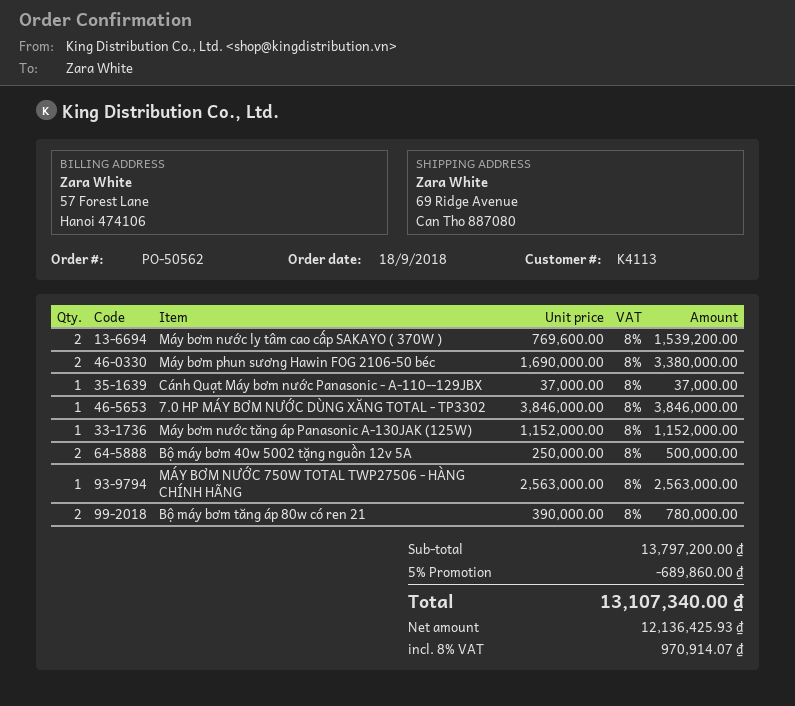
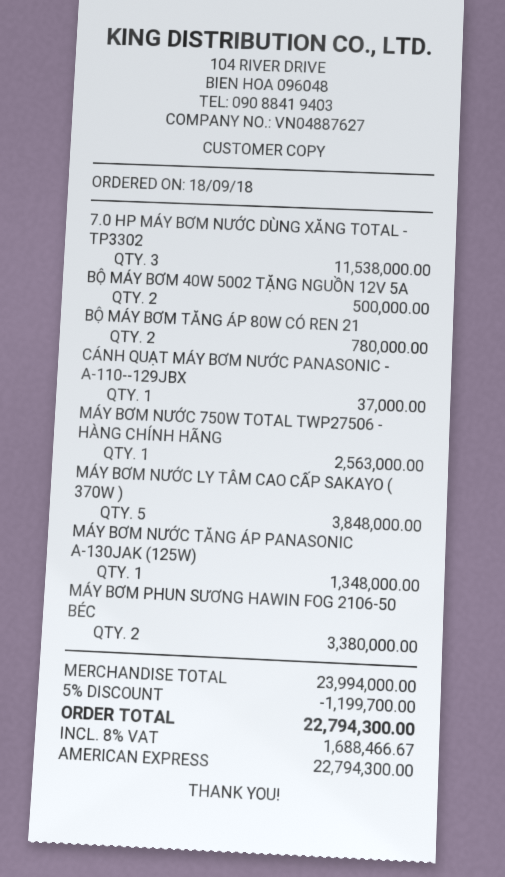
Máy bơm nước ly tâm cao cấp SAKAYO ( 370W ): 2 for 1539200.00 -> 5 for 3848000.00
7.0 HP MÁY BƠM NƯỚC DÙNG XĂNG TOTAL - TP3302: 1 for 3846000.00 -> 3 for 11538000.00
Máy bơm nước tăng áp Panasonic A-130JAK (125W): 1 for 1152000.00 -> 1 for 1348000.00
subtotal: 13797200.00 -> 23994000.00
discount: 5% = 689860.00 -> 5% = 1199700.00
tax: 8% = 970914.07 -> 8% = 1688466.67
total: 13107340.00 -> 22794300.00

